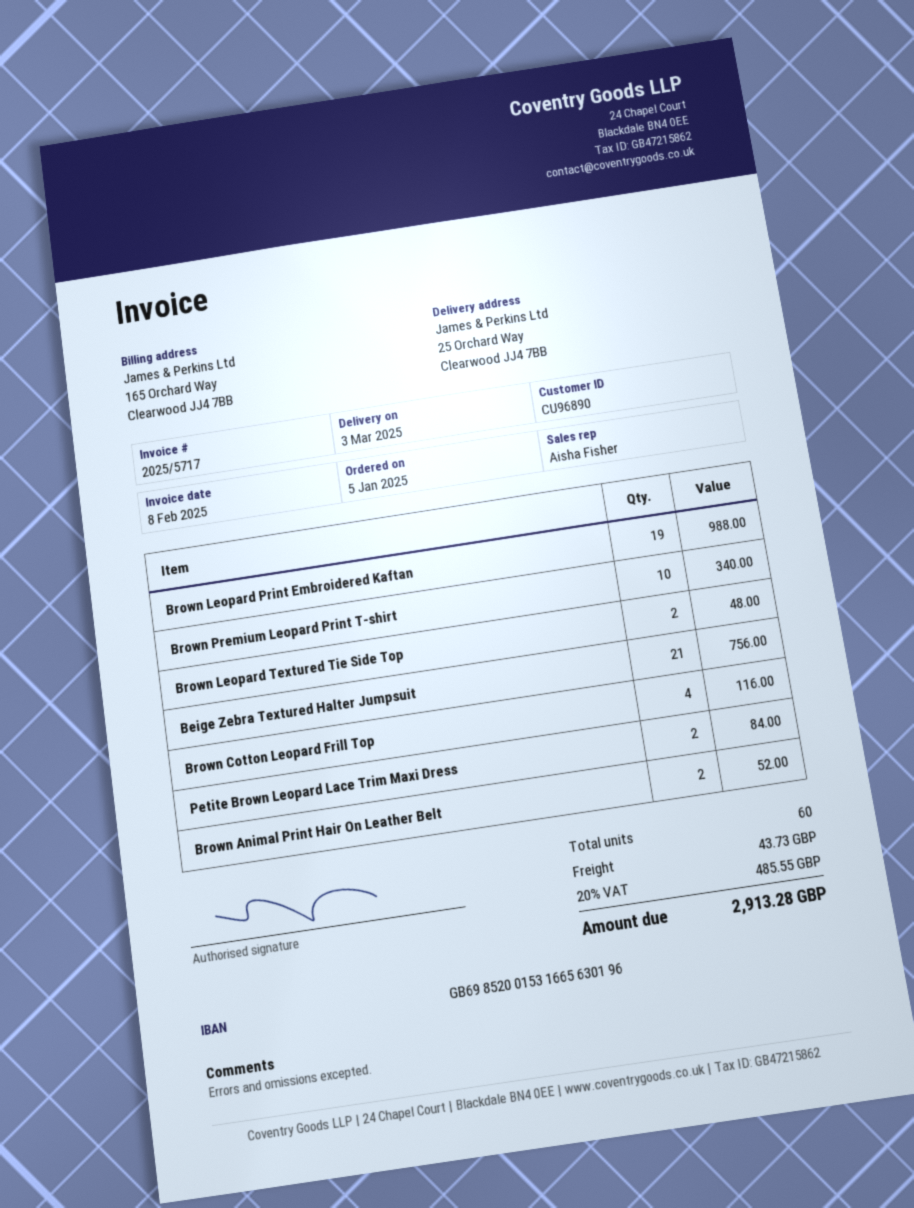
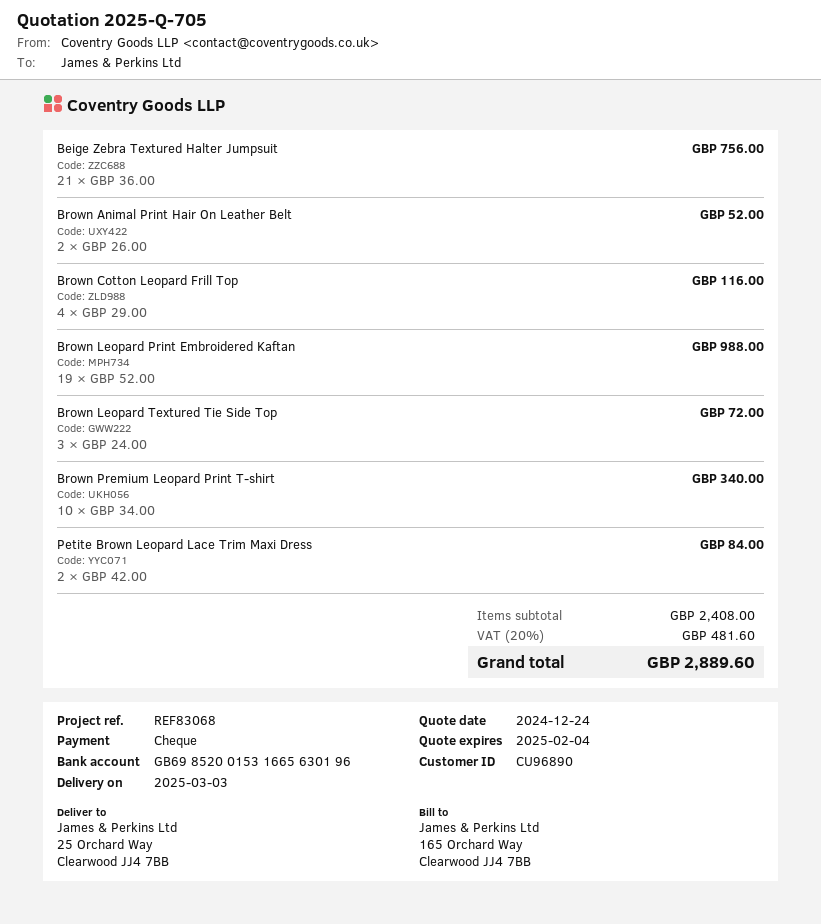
Brown Leopard Textured Tie Side Top: 2 for 48.00 -> 3 for 72.00
shipping: 43.73 -> none
tax: 20% = 485.55 -> 20% = 481.60
total: 2913.28 -> 2889.60

